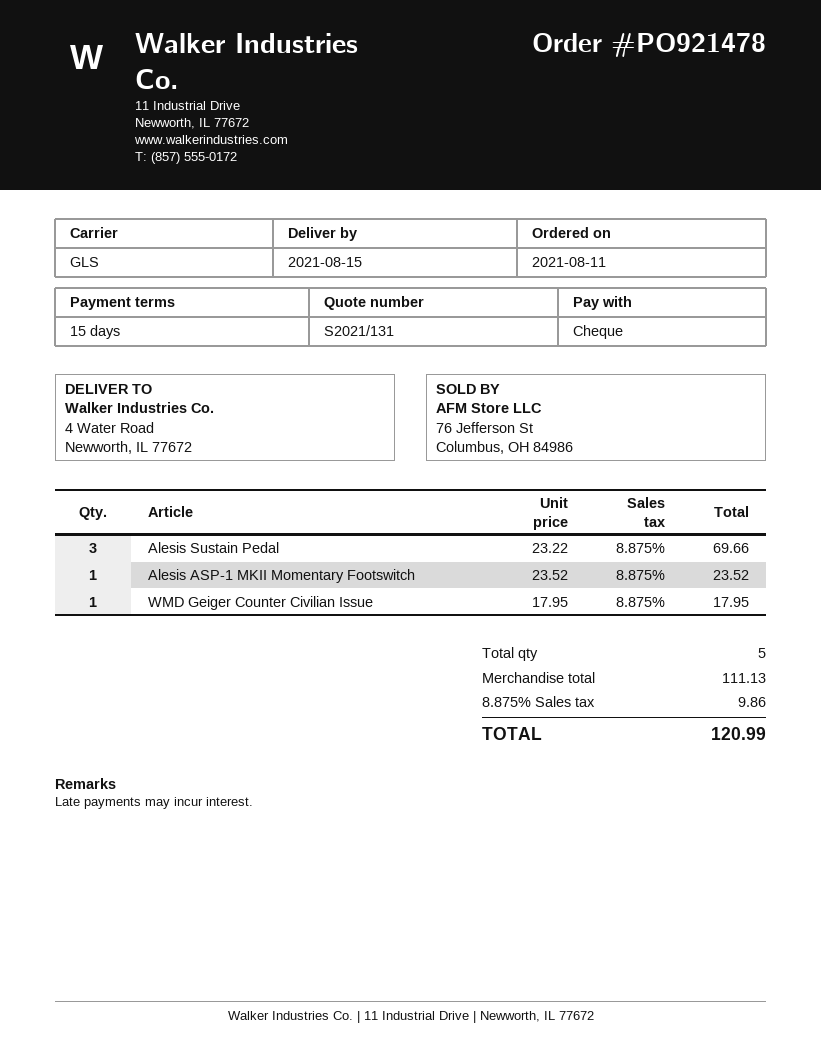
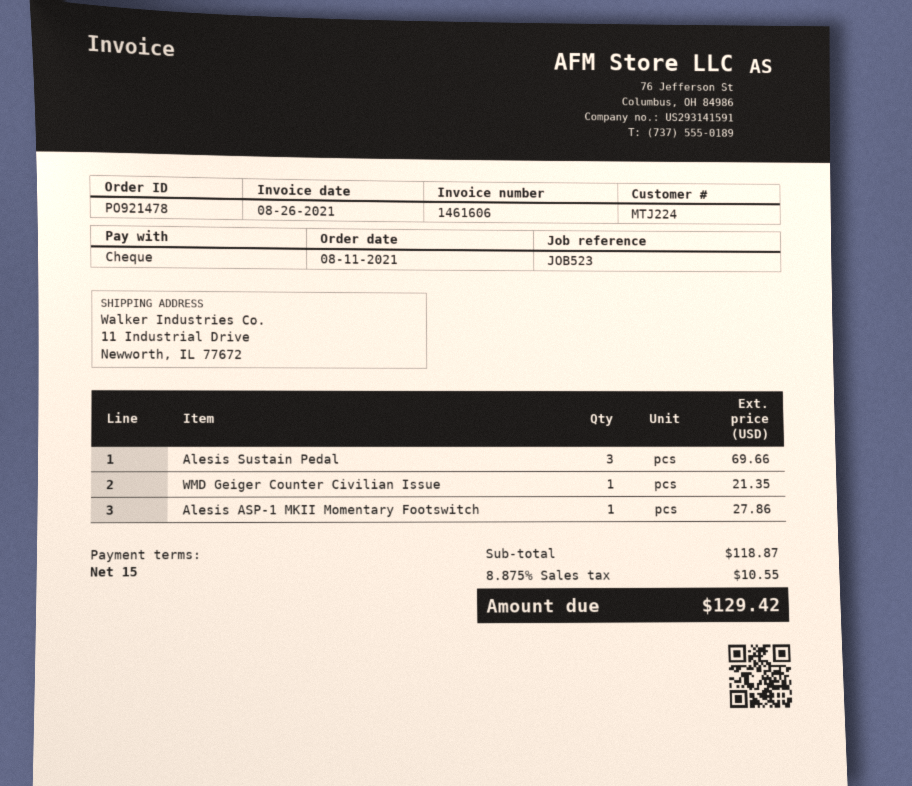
ship to: 4 Water Road, Newworth, IL 77672 -> 11 Industrial Drive, Newworth, IL 77672
Alesis ASP-1 MKII Momentary Footswitch: 1 for 23.52 -> 1 for 27.86
WMD Geiger Counter Civilian Issue: 1 for 17.95 -> 1 for 21.35
subtotal: 111.13 -> 118.87
tax: 8.875% = 9.86 -> 8.875% = 10.55
total: 120.99 -> 129.42

